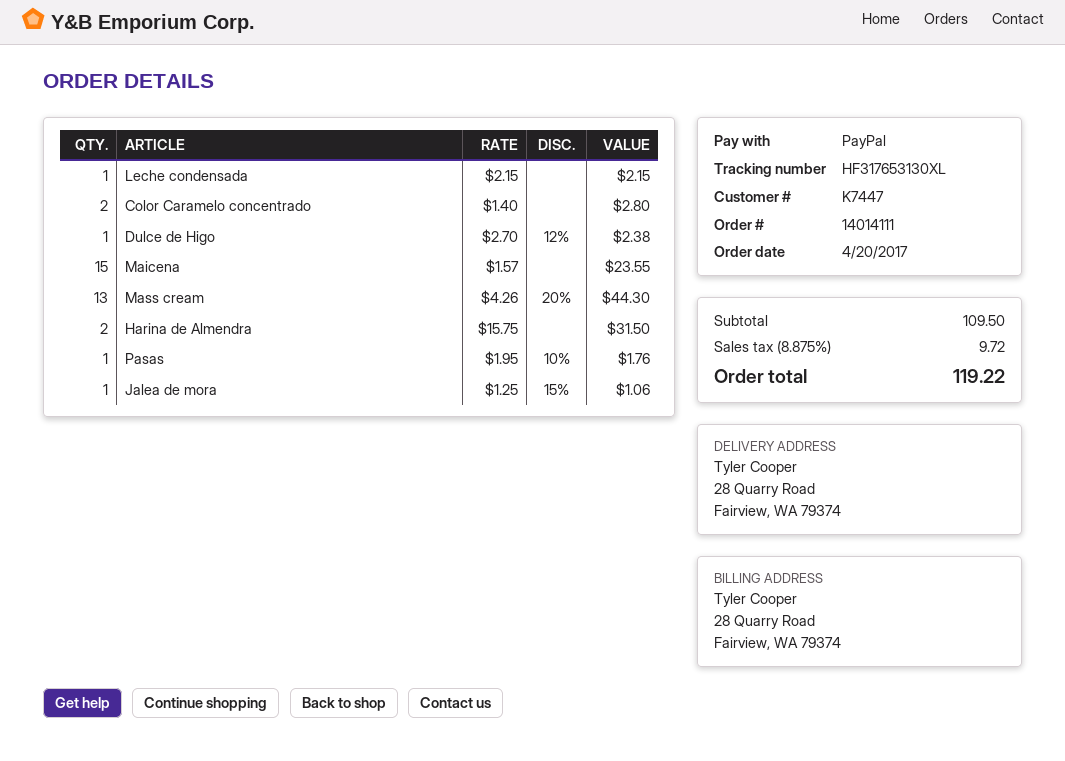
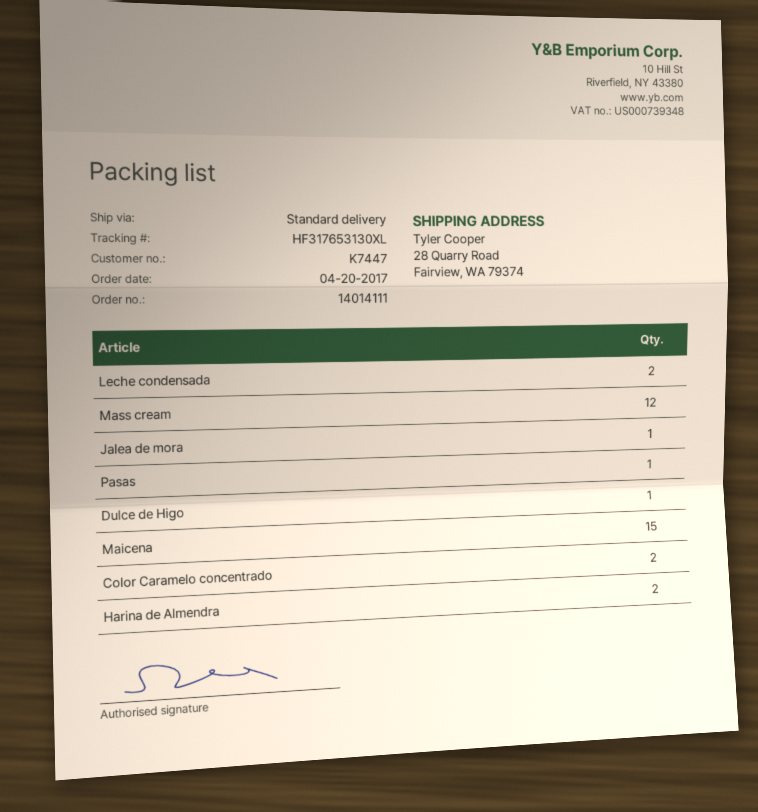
Leche condensada: 1 -> 2
Mass cream: 13 -> 12

